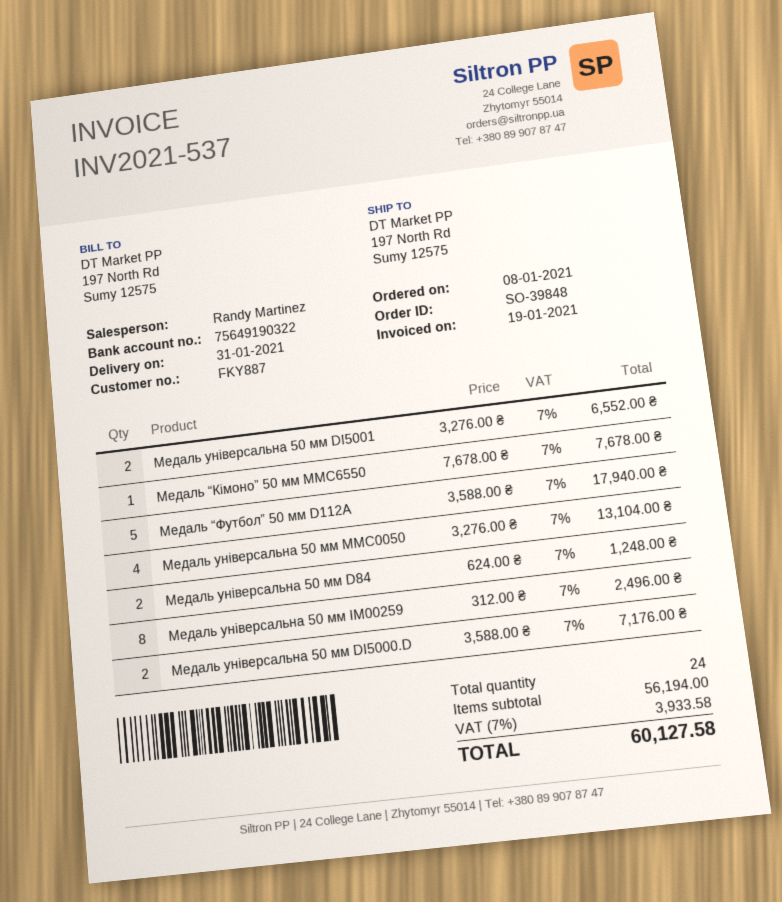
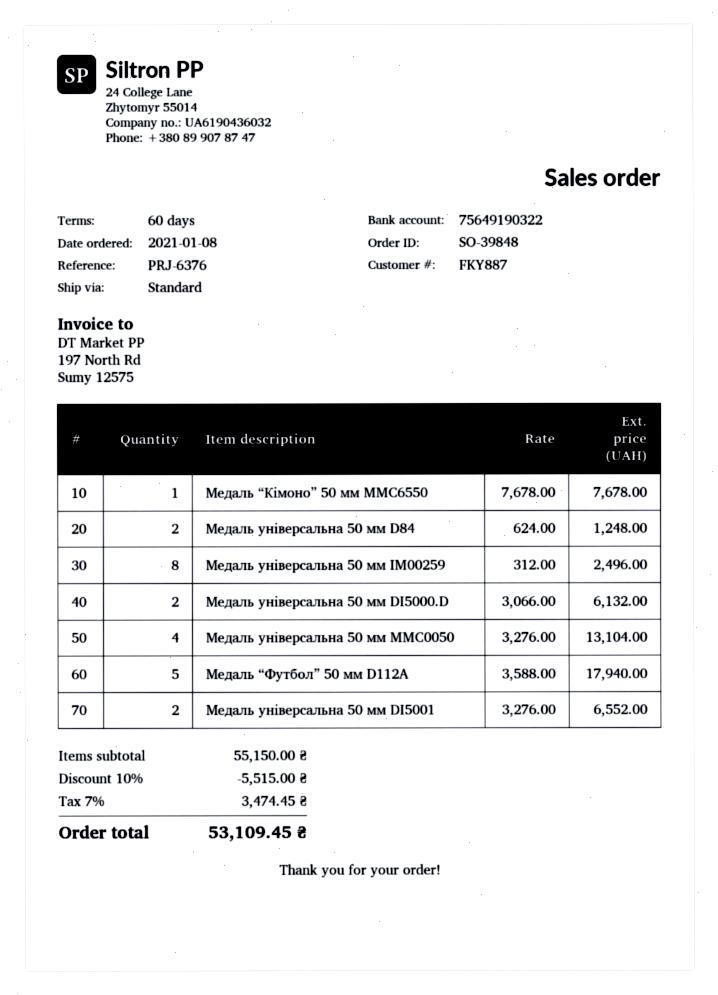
Медаль універсальна 50 мм DI5000.D: 2 x 3588.00 = 7176.00 -> 2 x 3066.00 = 6132.00
subtotal: 56194.00 -> 55150.00
discount: none -> 10% = 5515.00
tax: 7% = 3933.58 -> 7% = 3474.45
total: 60127.58 -> 53109.45

